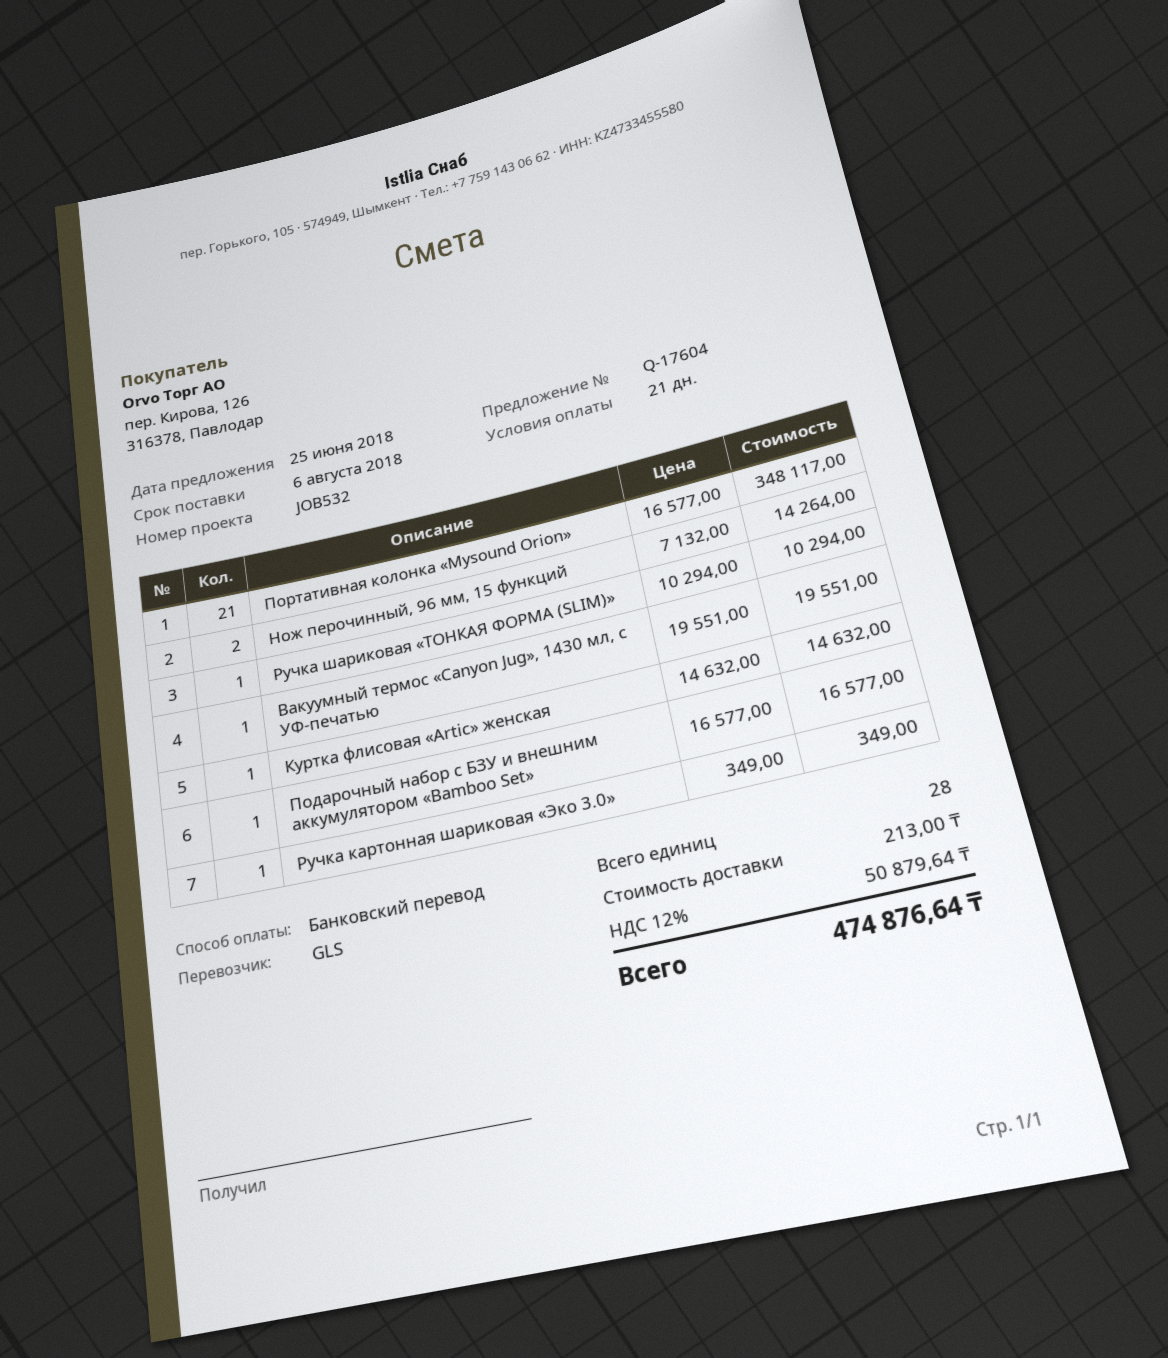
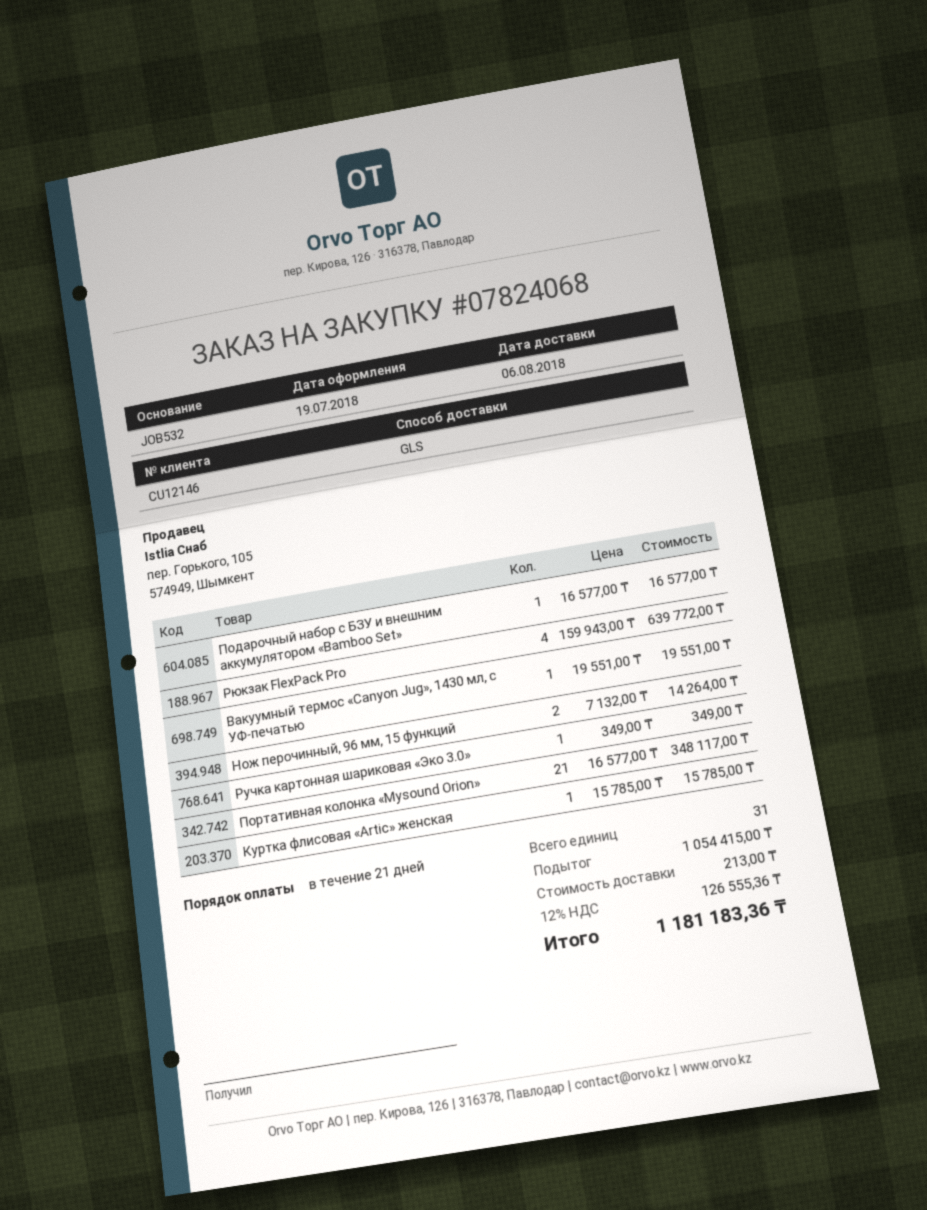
Ручка шариковая «ТОНКАЯ ФОРМА (SLIM)»: 1 x 10294.00 = 10294.00 -> none
Куртка флисовая «Artic» женская: 1 x 14632.00 = 14632.00 -> 1 x 15785.00 = 15785.00
Рюкзак FlexPack Pro: none -> 4 x 159943.00 = 639772.00
total quantity: 28 -> 31
tax: 12% = 50879.64 -> 12% = 126555.36
total: 474876.64 -> 1181183.36

